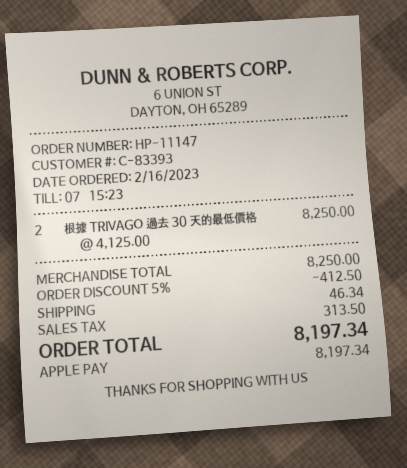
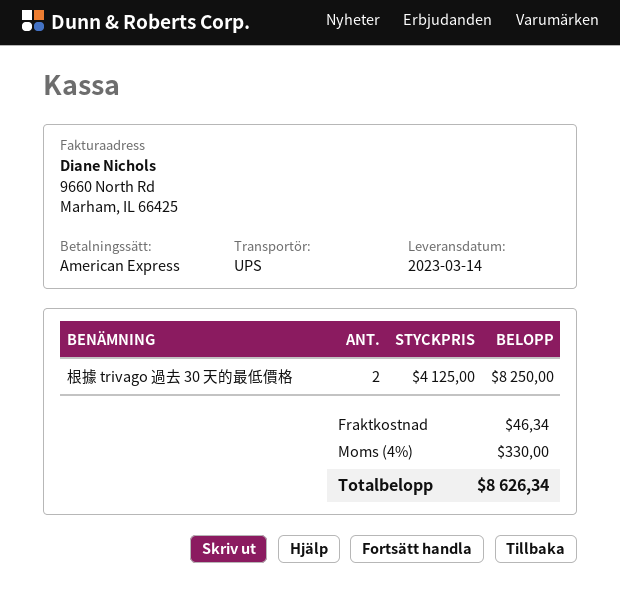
payment method: Apple Pay -> American Express
discount: 5% = 412.50 -> none
tax: 313.50 -> 330.00
total: 8197.34 -> 8626.34

